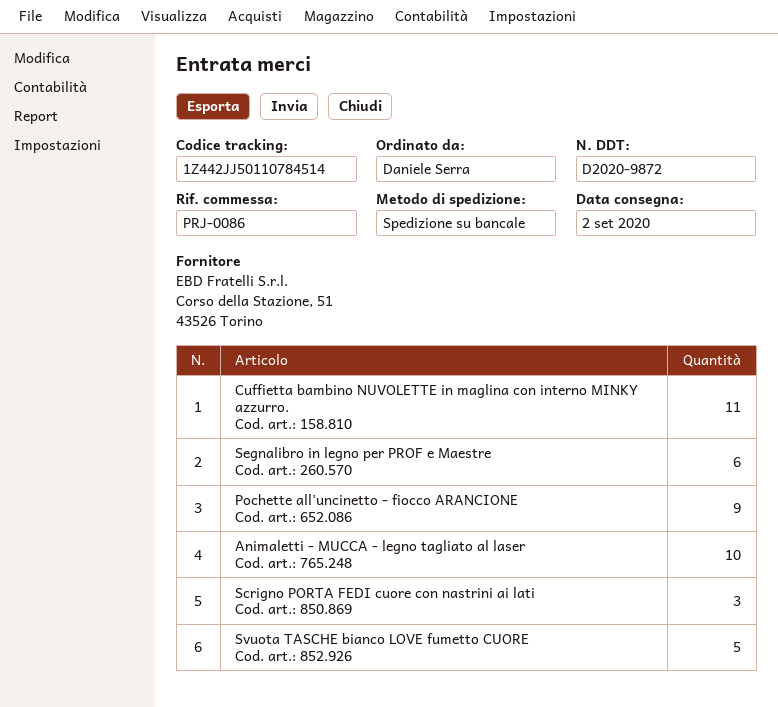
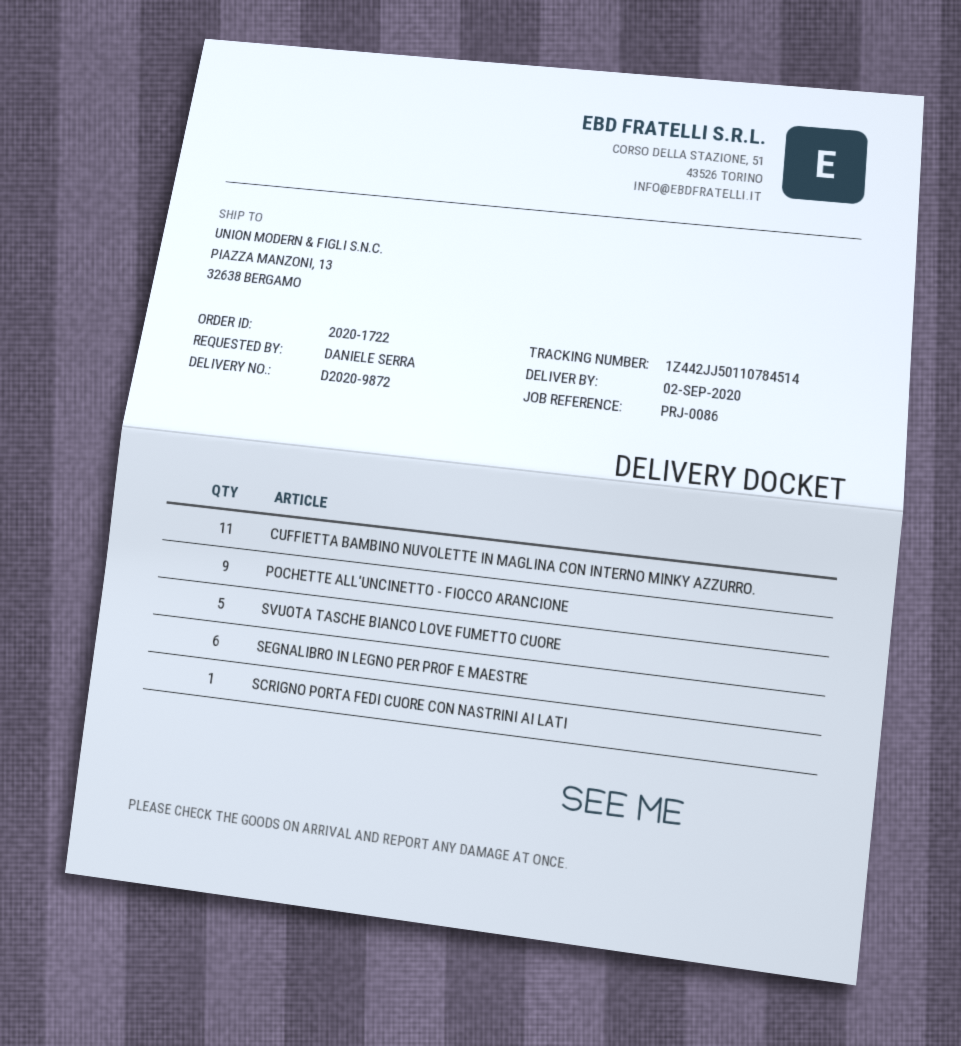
Animaletti - MUCCA - legno tagliato al laser: 10 -> none
Scrigno PORTA FEDI cuore con nastrini ai lati: 3 -> 1

